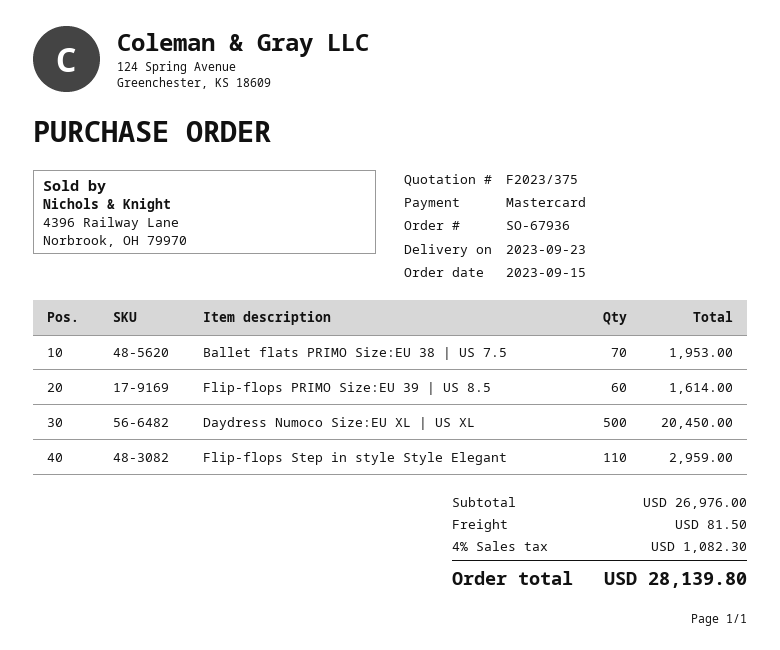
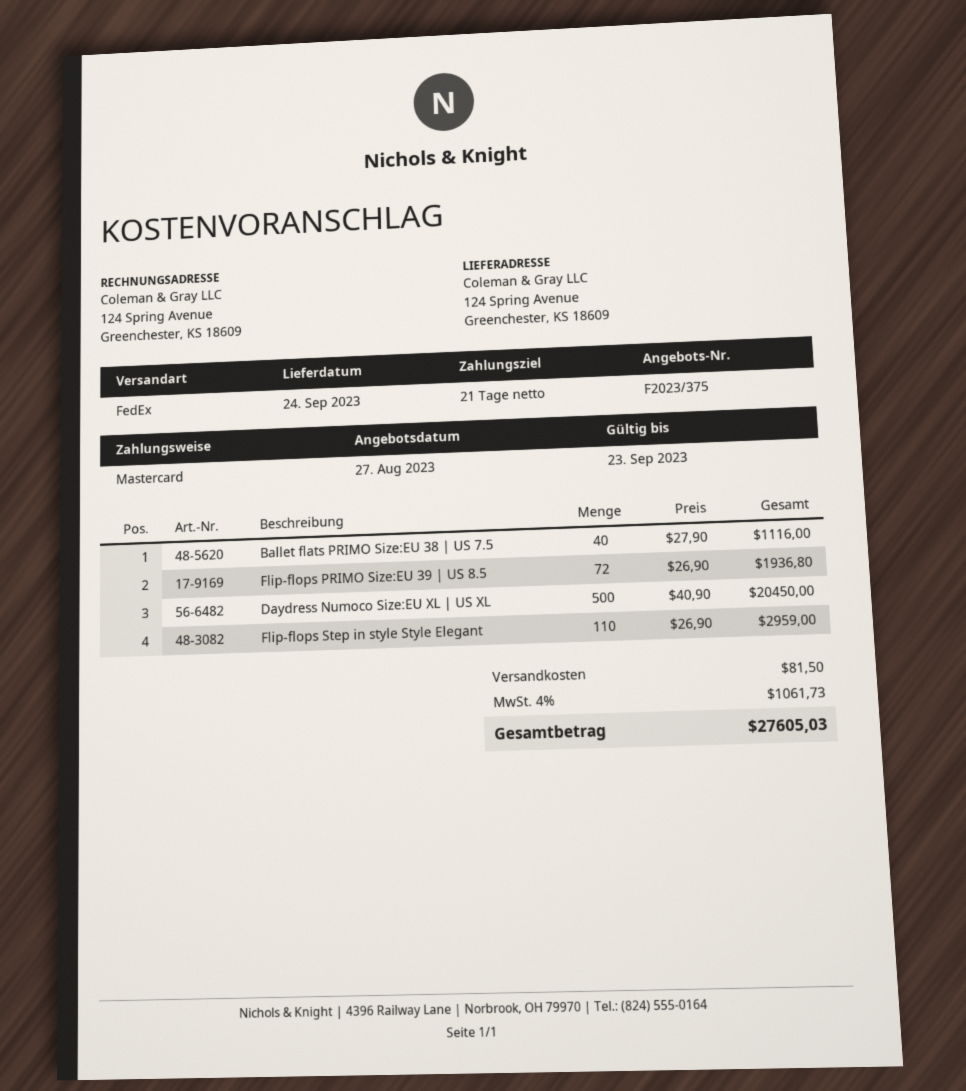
delivery date: 2023-09-23 -> 2023-09-24
Ballet flats PRIMO Size:EU 38 | US 7.5: 70 for 1953.00 -> 40 for 1116.00
Flip-flops PRIMO Size:EU 39 | US 8.5: 60 for 1614.00 -> 72 for 1936.80
tax: 4% = 1082.30 -> 4% = 1061.73
total: 28139.80 -> 27605.03

